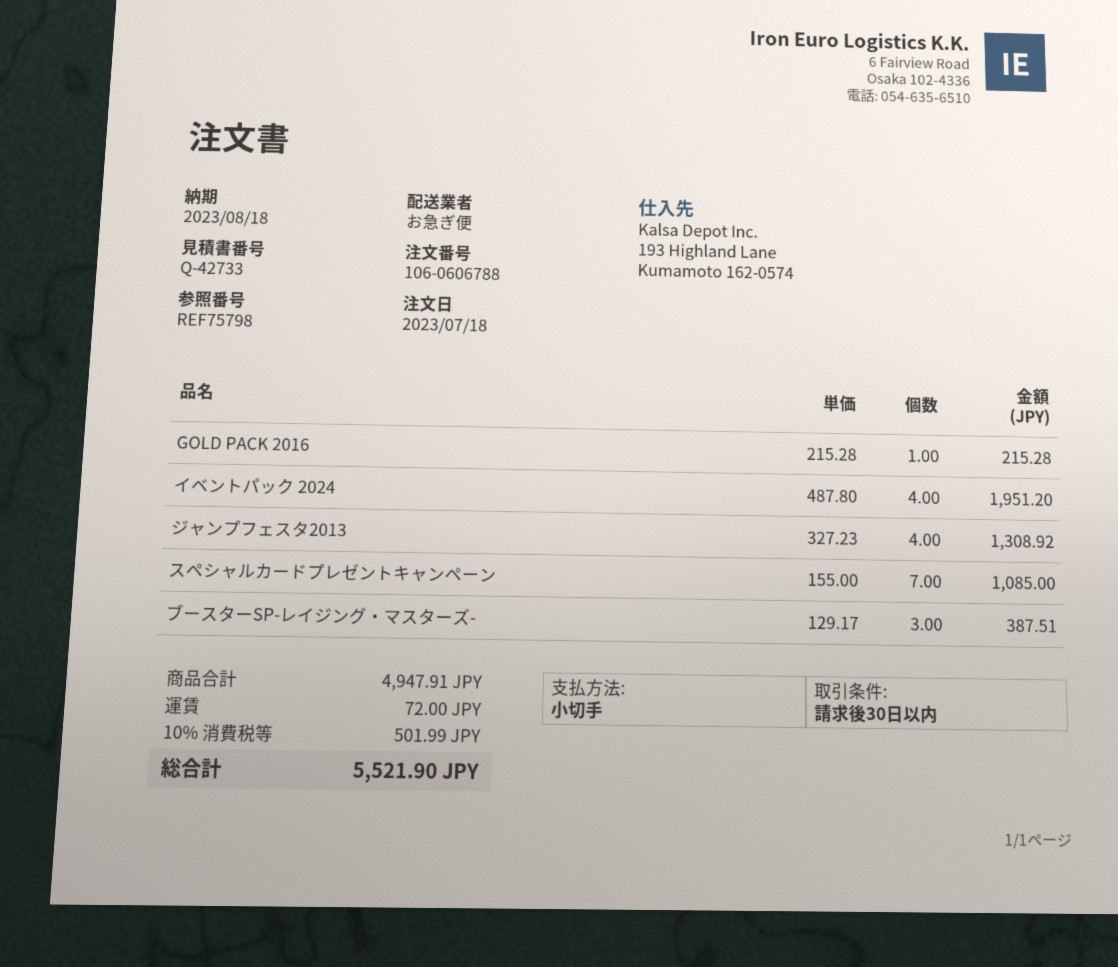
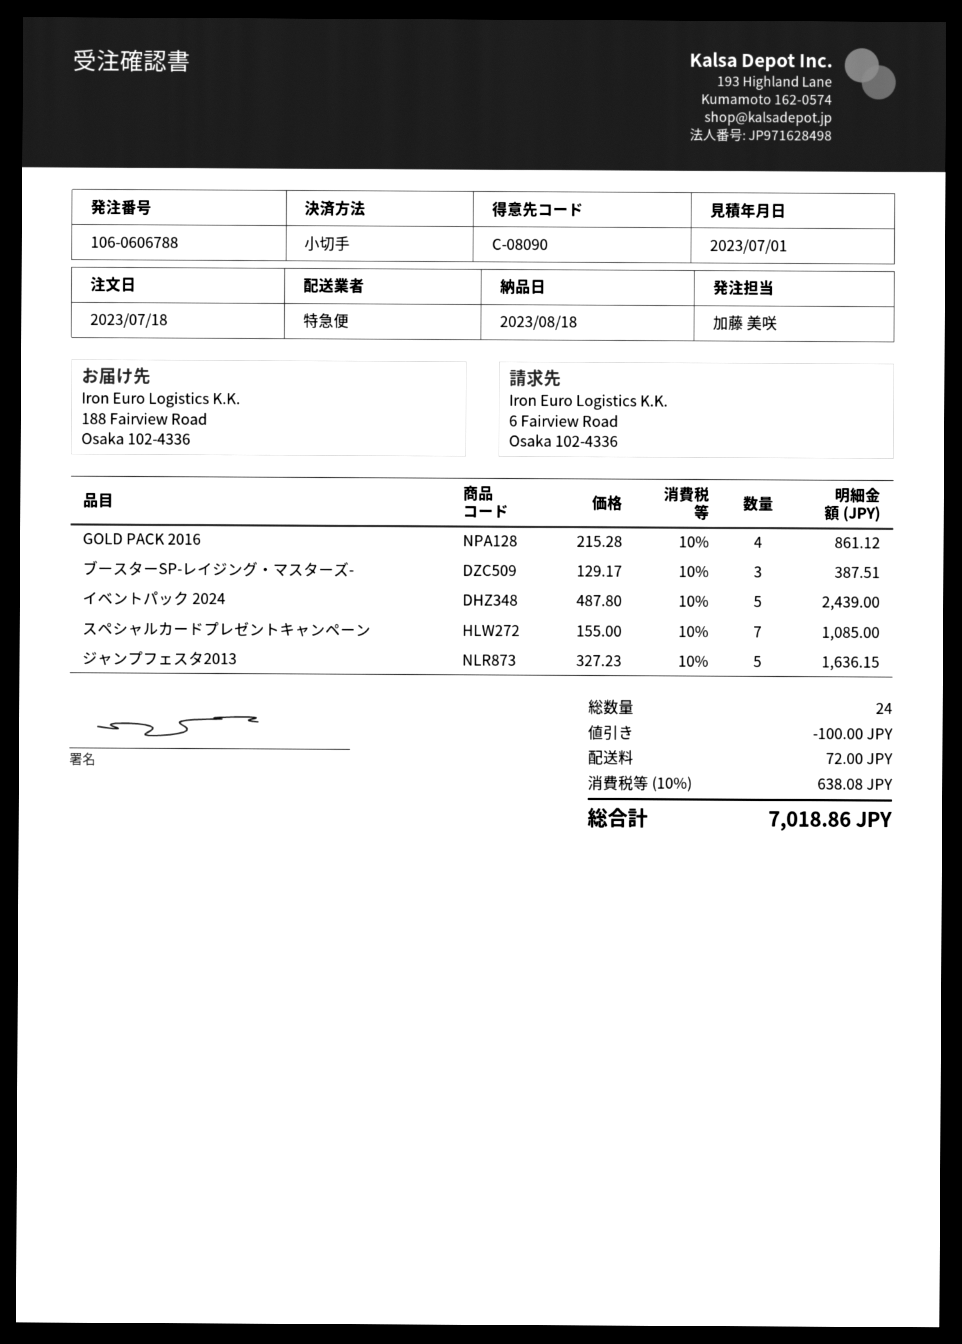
GOLD PACK 2016: 1 x 215.28 = 215.28 -> 4 x 215.28 = 861.12
イベントパック 2024: 4 x 487.80 = 1951.20 -> 5 x 487.80 = 2439.00
ジャンプフェスタ2013: 4 x 327.23 = 1308.92 -> 5 x 327.23 = 1636.15
discount: none -> 100.00
tax: 10% = 501.99 -> 10% = 638.08
total: 5521.90 -> 7018.86

